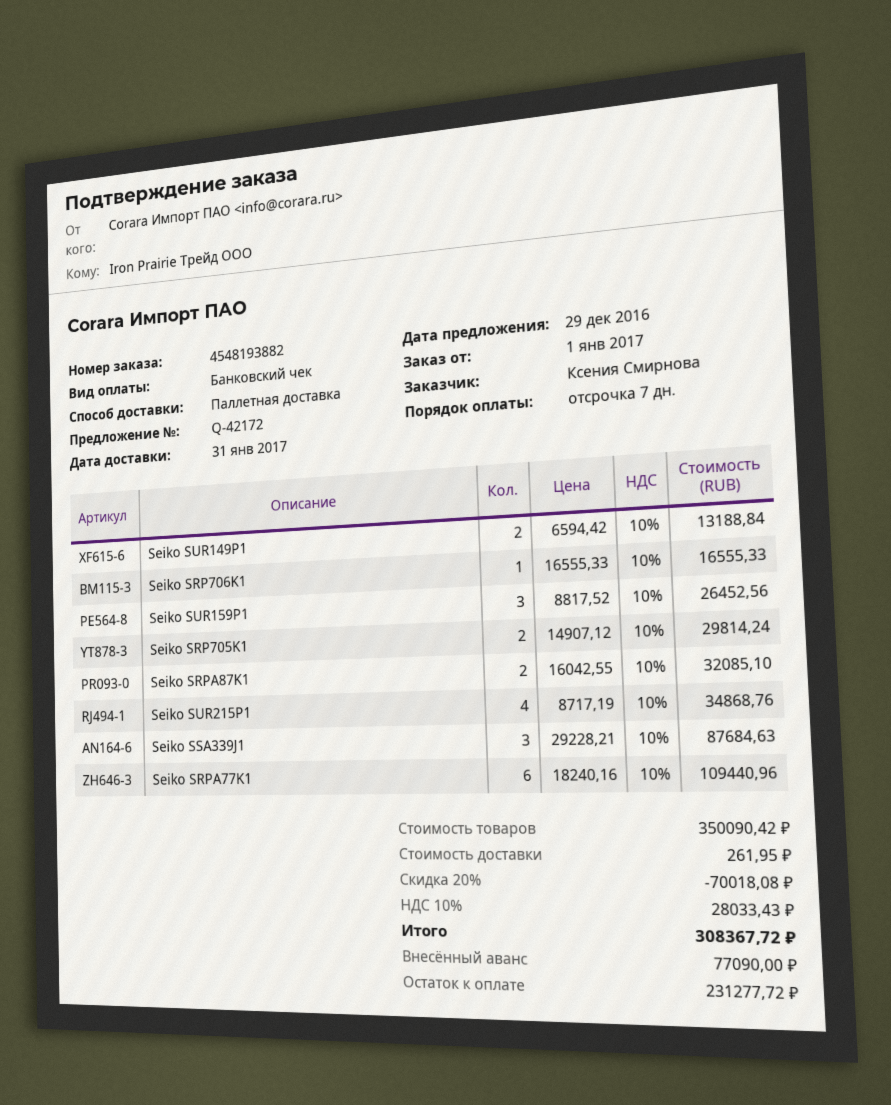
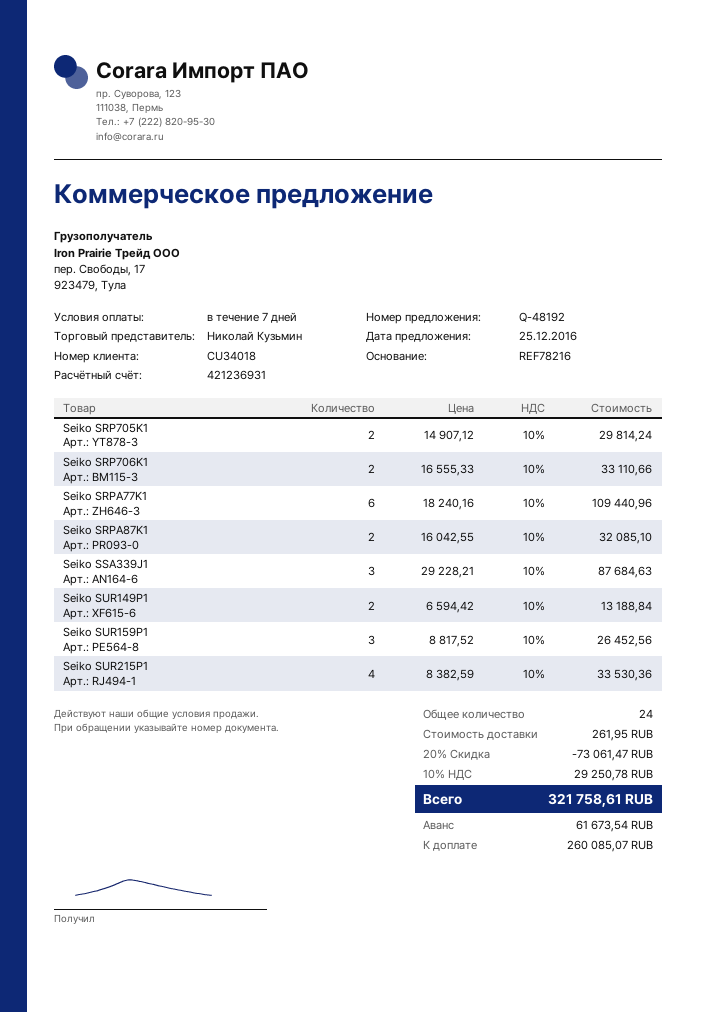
quote number: Q-42172 -> Q-48192
quote date: 2016-12-29 -> 2016-12-25
Seiko SRP706K1: 1 x 16555.33 = 16555.33 -> 2 x 16555.33 = 33110.66
Seiko SUR215P1: 4 x 8717.19 = 34868.76 -> 4 x 8382.59 = 33530.36
discount: 20% = 70018.08 -> 20% = 73061.47
tax: 10% = 28033.43 -> 10% = 29250.78
total: 308367.72 -> 321758.61
deposit: 77090.00 -> 61673.54
balance: 231277.72 -> 260085.07

